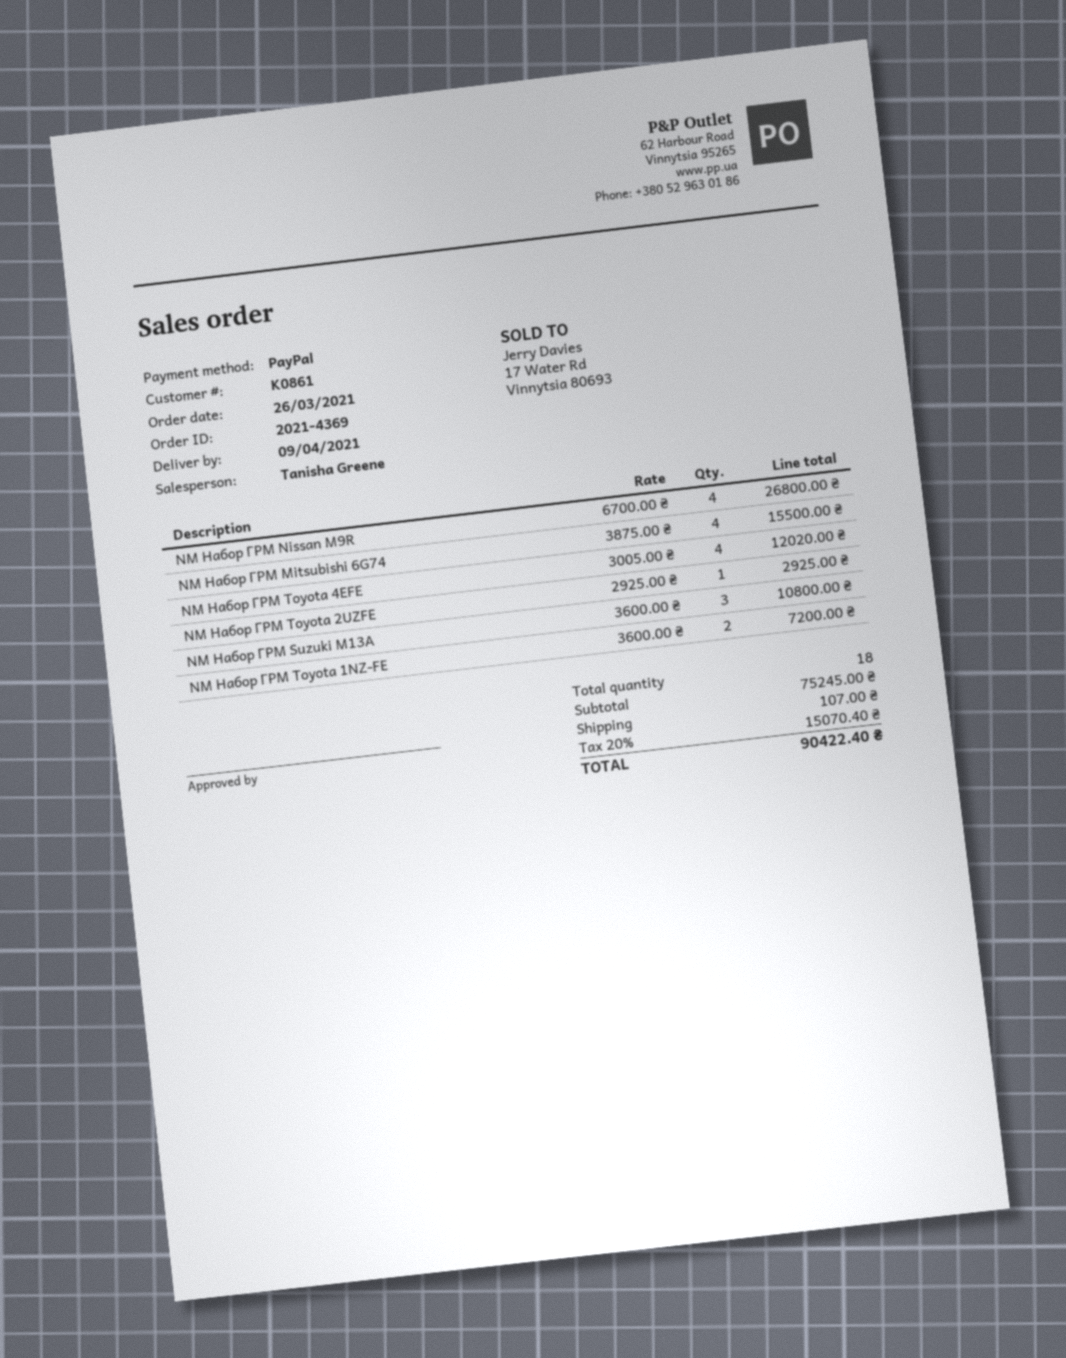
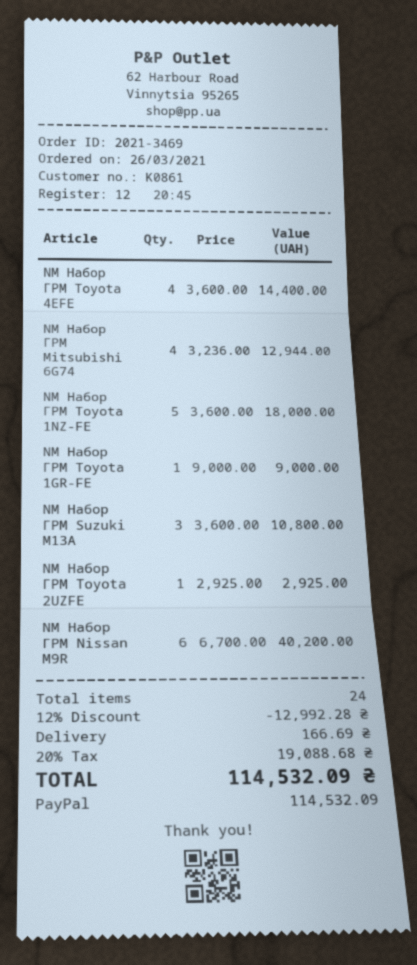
order number: 2021-4369 -> 2021-3469
NM Набор ГРМ Nissan M9R: 4 x 6700.00 = 26800.00 -> 6 x 6700.00 = 40200.00
NM Набор ГРМ Mitsubishi 6G74: 4 x 3875.00 = 15500.00 -> 4 x 3236.00 = 12944.00
NM Набор ГРМ Toyota 4EFE: 4 x 3005.00 = 12020.00 -> 4 x 3600.00 = 14400.00
NM Набор ГРМ Toyota 1NZ-FE: 2 x 3600.00 = 7200.00 -> 5 x 3600.00 = 18000.00
NM Набор ГРМ Toyota 1GR-FE: none -> 1 x 9000.00 = 9000.00
total quantity: 18 -> 24
discount: none -> 12% = 12992.28
shipping: 107.00 -> 166.69
tax: 20% = 15070.40 -> 20% = 19088.68
total: 90422.40 -> 114532.09

